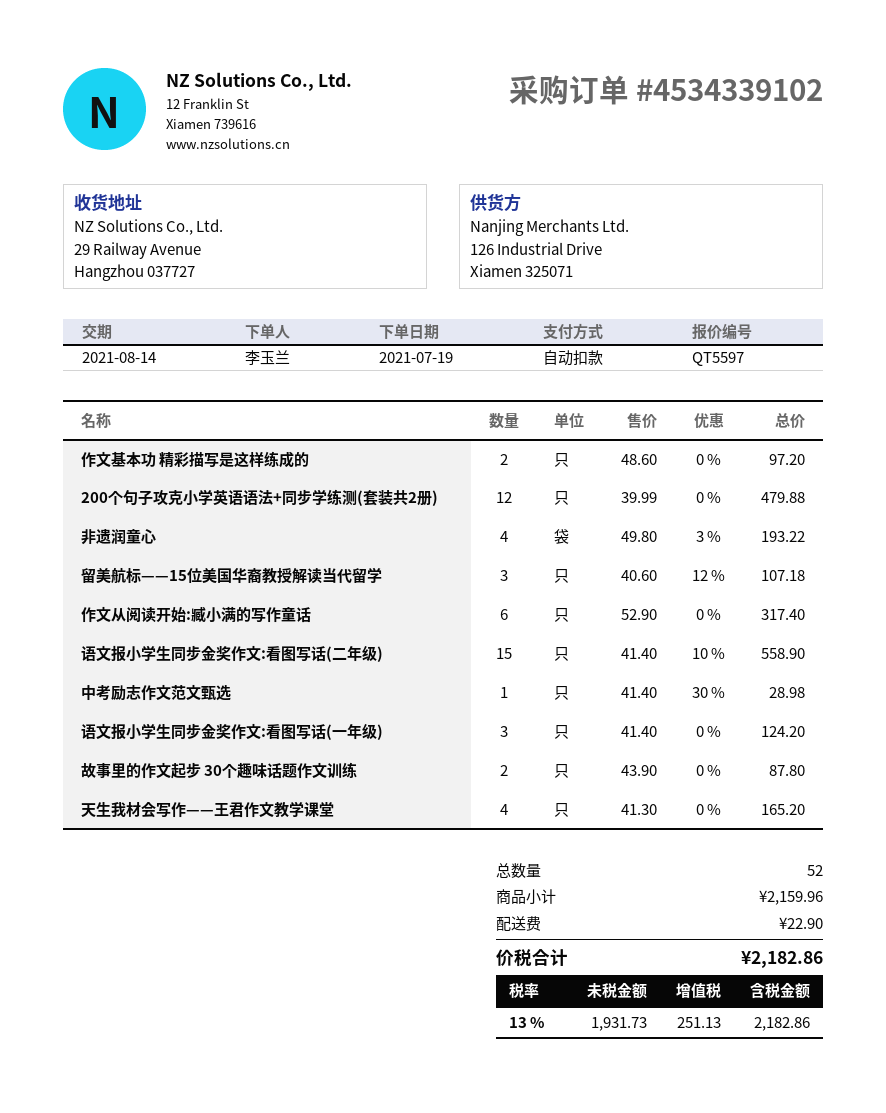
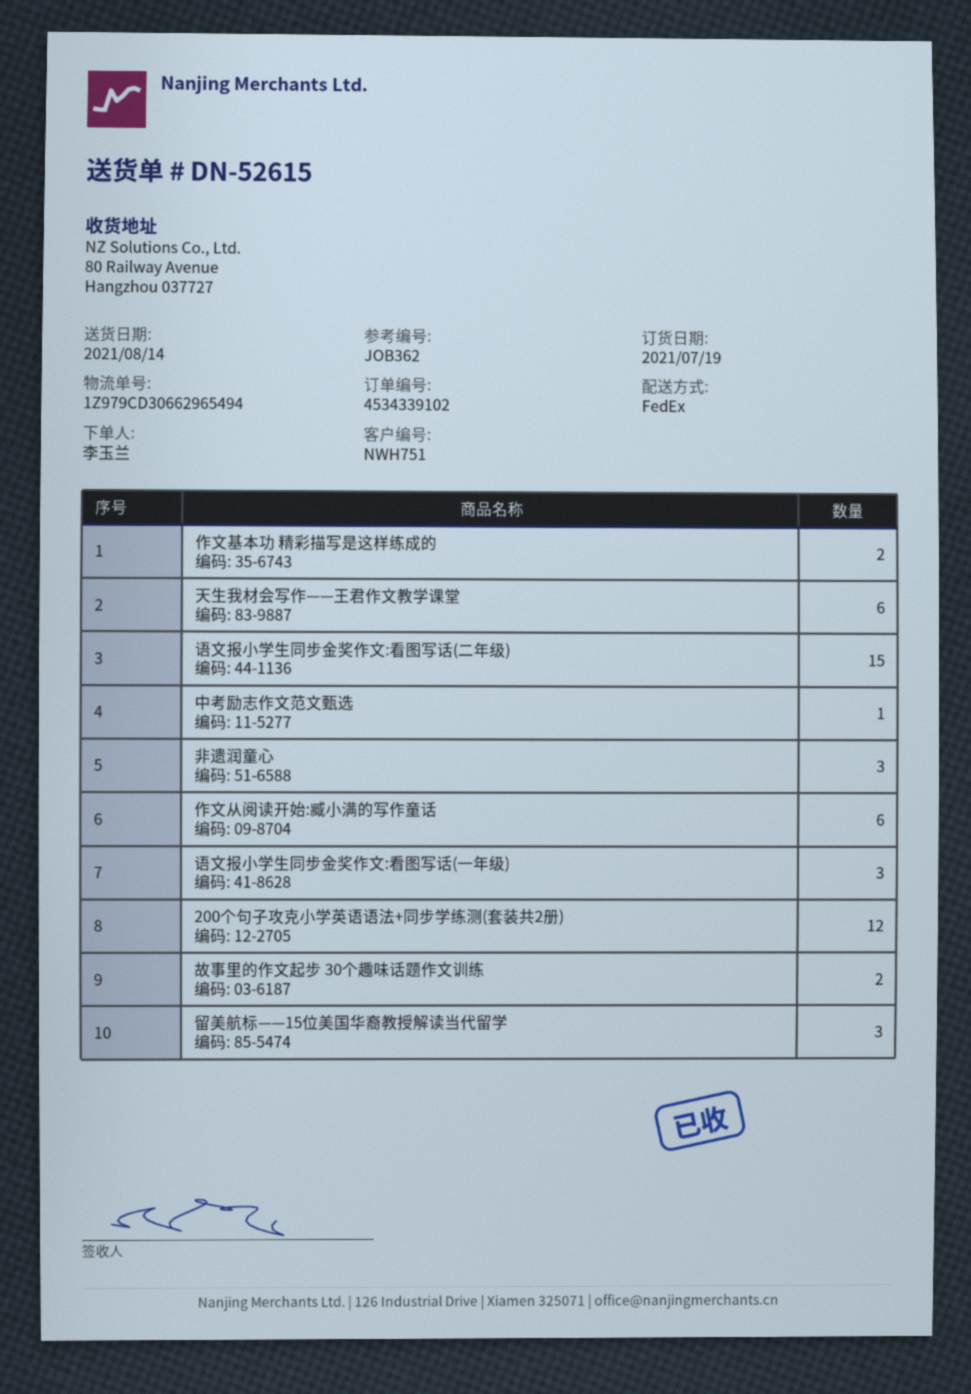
ship to: 29 Railway Avenue, Hangzhou 037727 -> 80 Railway Avenue, Hangzhou 037727
非遗润童心: 4 -> 3
天生我材会写作——王君作文教学课堂: 4 -> 6

